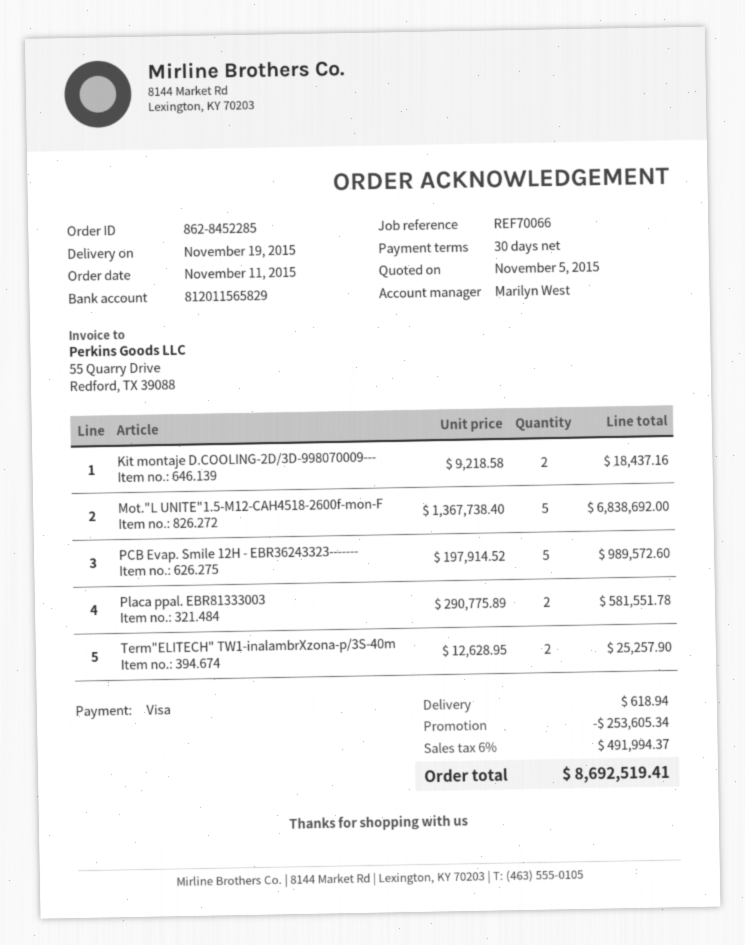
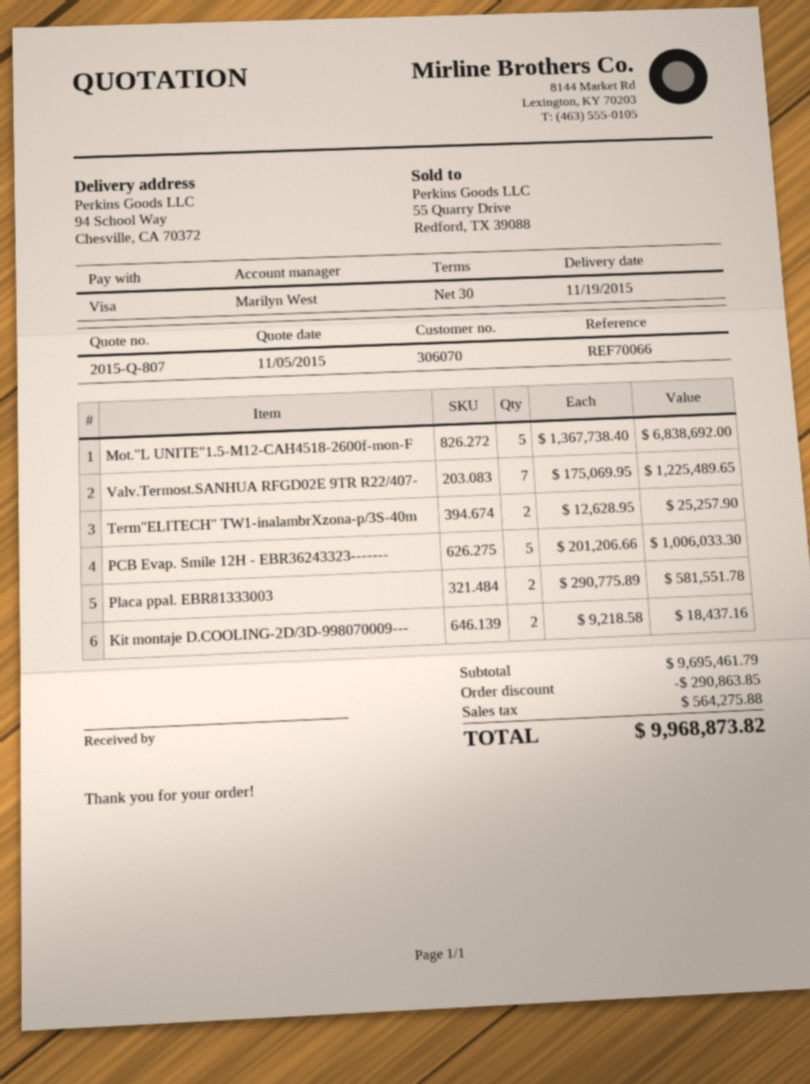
PCB Evap. Smile 12H - EBR36243323-------: 5 x 197914.52 = 989572.60 -> 5 x 201206.66 = 1006033.30
Valv.Termost.SANHUA RFGD02E 9TR R22/407-: none -> 7 x 175069.95 = 1225489.65
discount: 253605.34 -> 290863.85
shipping: 618.94 -> none
tax: 491994.37 -> 564275.88
total: 8692519.41 -> 9968873.82

